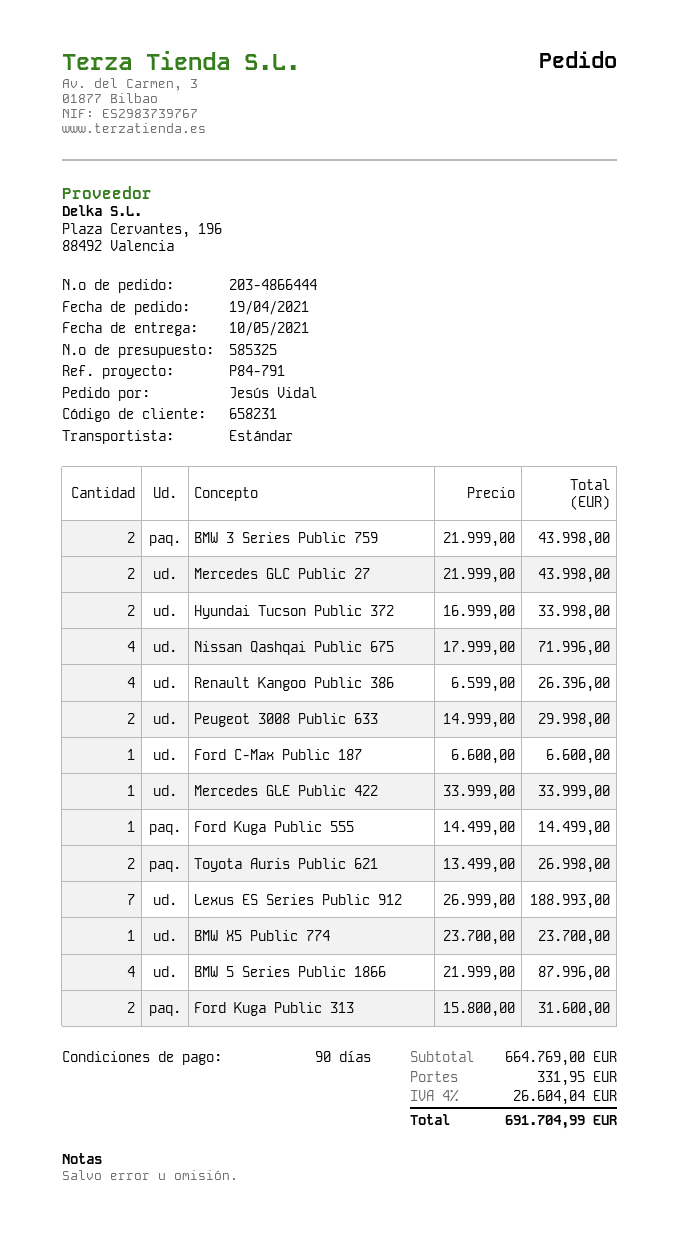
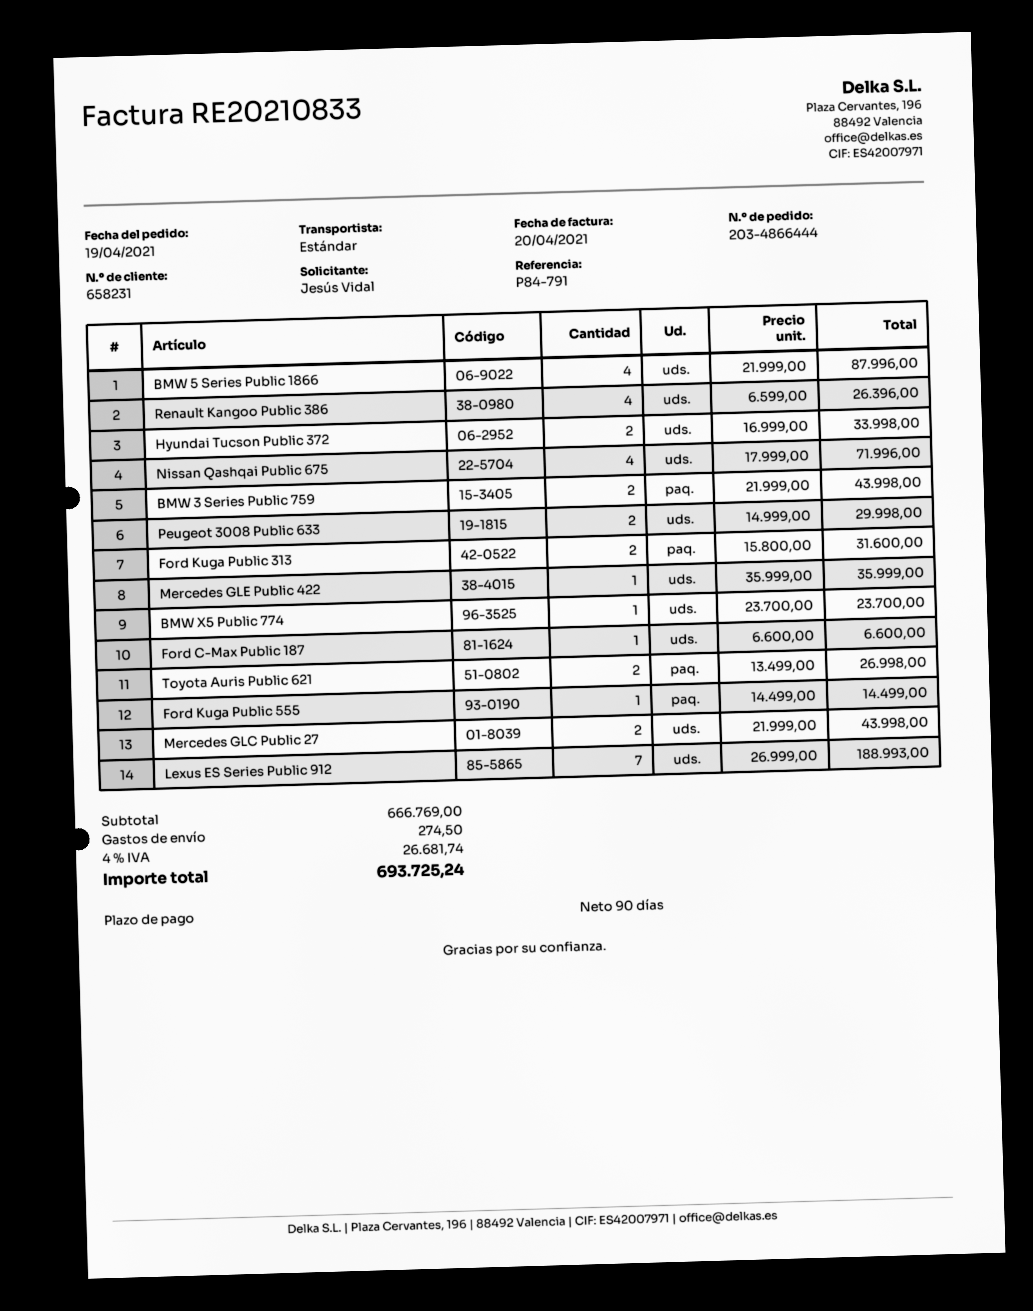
Mercedes GLE Public 422: 1 x 33999.00 = 33999.00 -> 1 x 35999.00 = 35999.00
subtotal: 664769.00 -> 666769.00
shipping: 331.95 -> 274.50
tax: 4% = 26604.04 -> 4% = 26681.74
total: 691704.99 -> 693725.24

